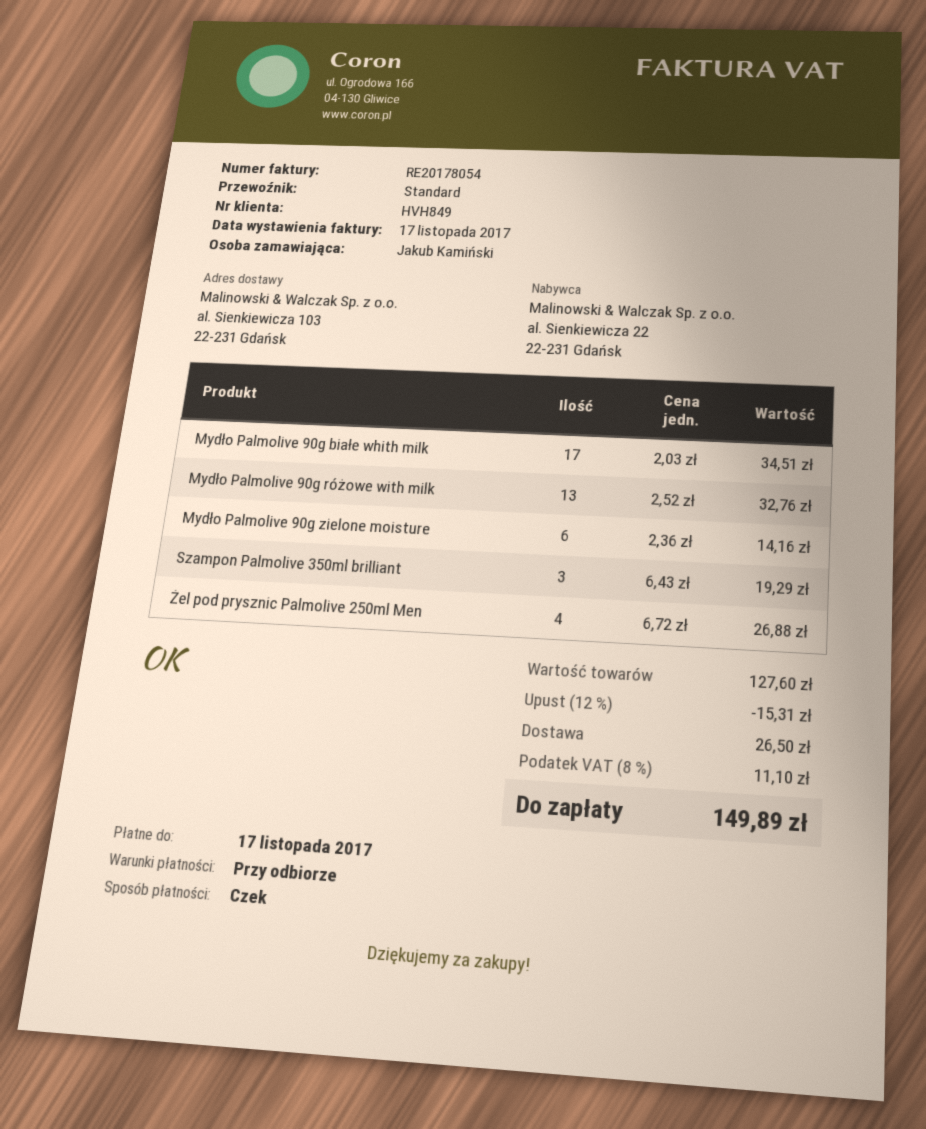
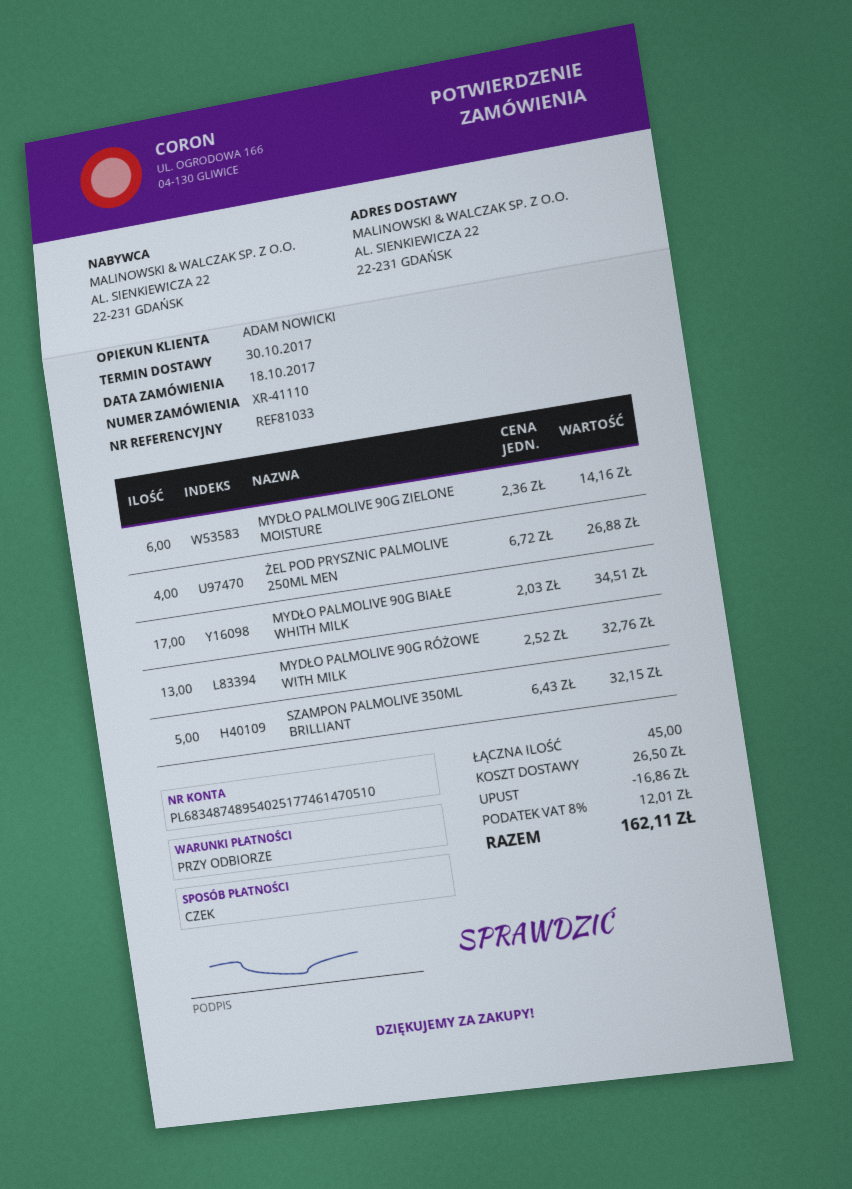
ship to: al. Sienkiewicza 103, 22-231 Gdańsk -> AL. SIENKIEWICZA 22, 22-231 GDAŃSK
Szampon Palmolive 350ml brilliant: 3 x 6.43 = 19.29 -> 5 x 6.43 = 32.15
discount: 15.31 -> 16.86
tax: 8% = 11.10 -> 8% = 12.01
total: 149.89 -> 162.11

